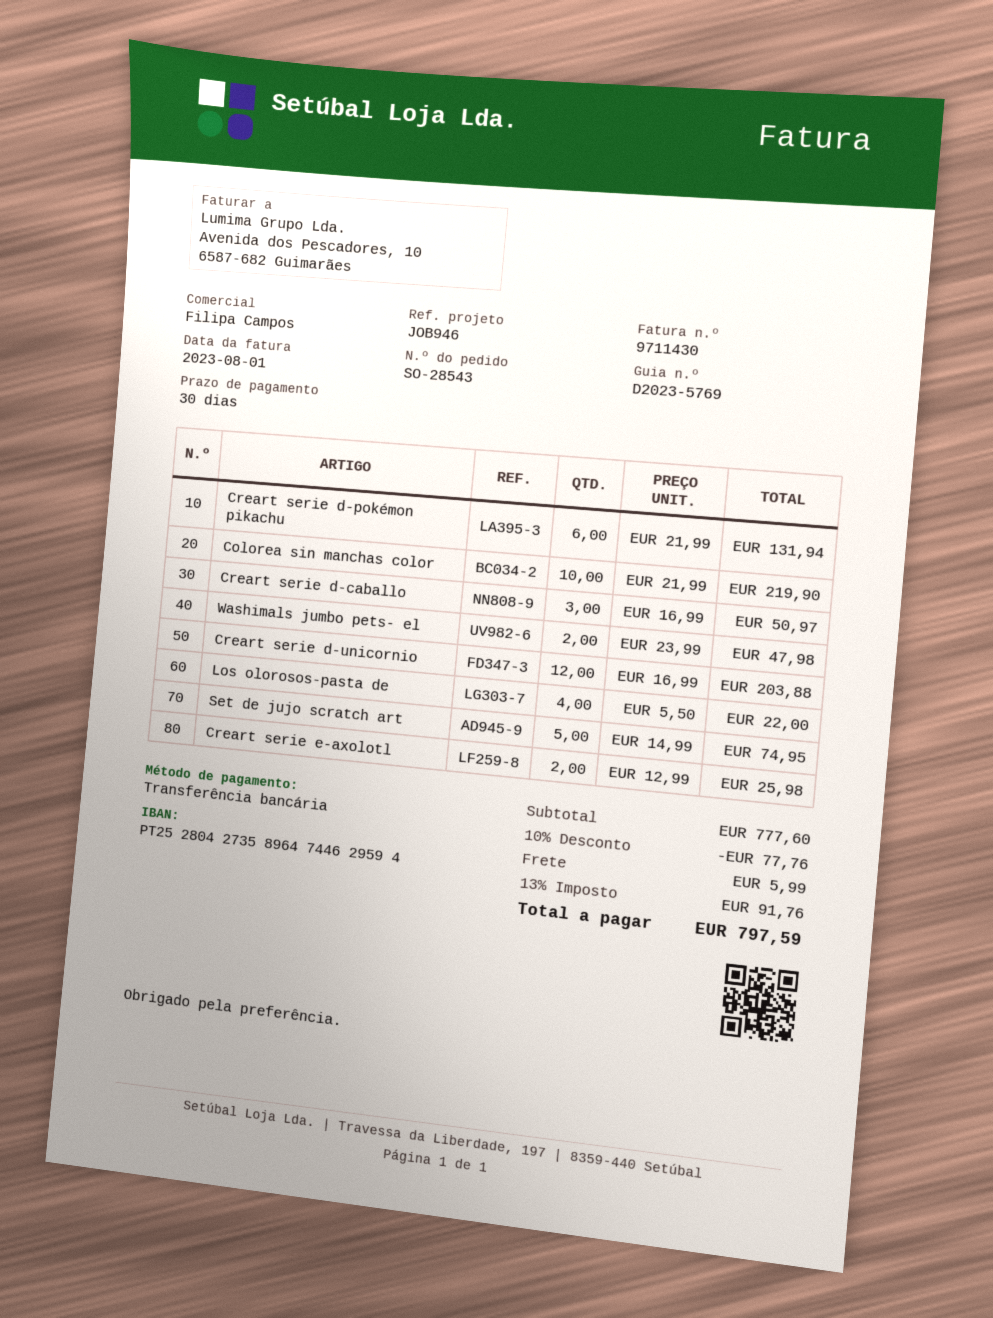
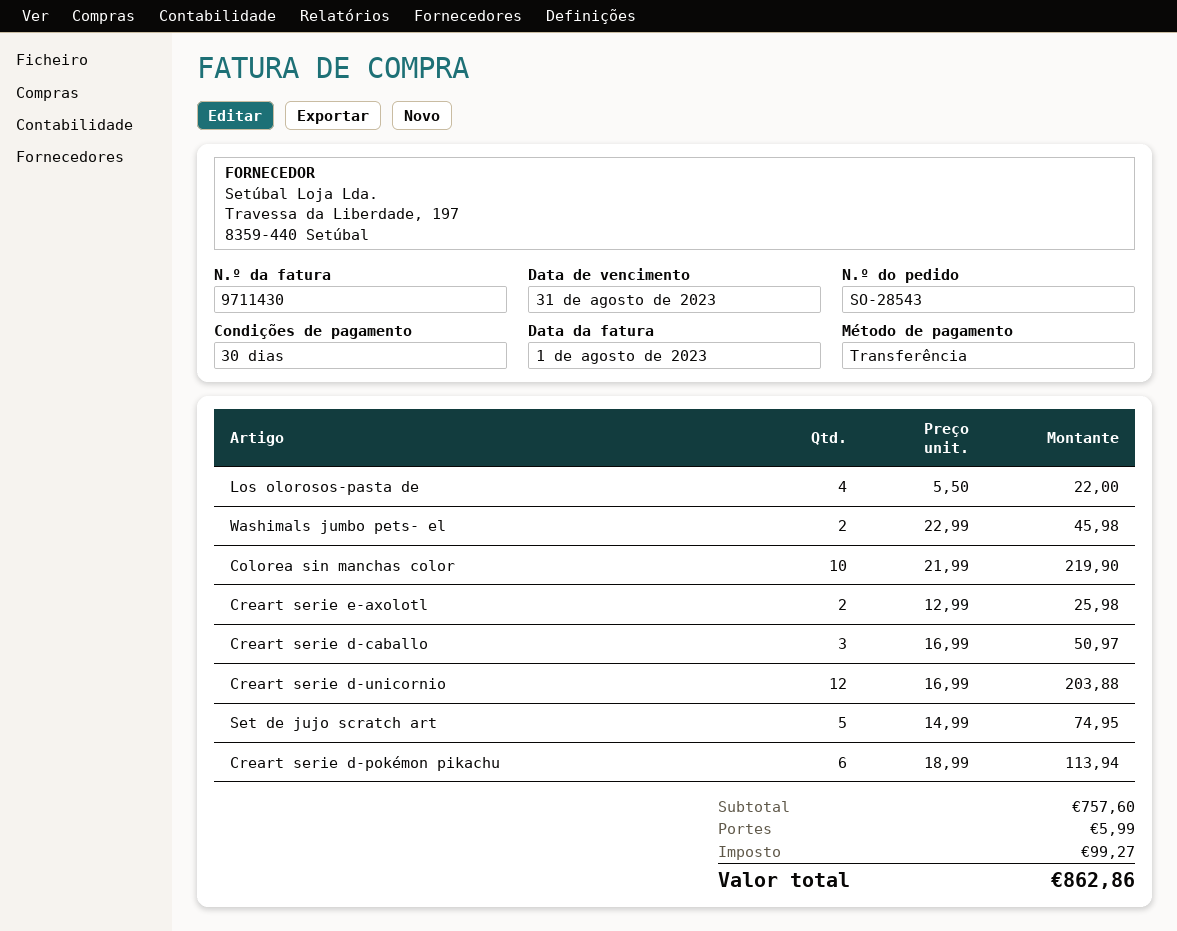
Creart serie d-pokémon pikachu: 6 x 21.99 = 131.94 -> 6 x 18.99 = 113.94
Washimals jumbo pets- el: 2 x 23.99 = 47.98 -> 2 x 22.99 = 45.98
subtotal: 777.60 -> 757.60
discount: 10% = 77.76 -> none
tax: 91.76 -> 99.27
total: 797.59 -> 862.86

